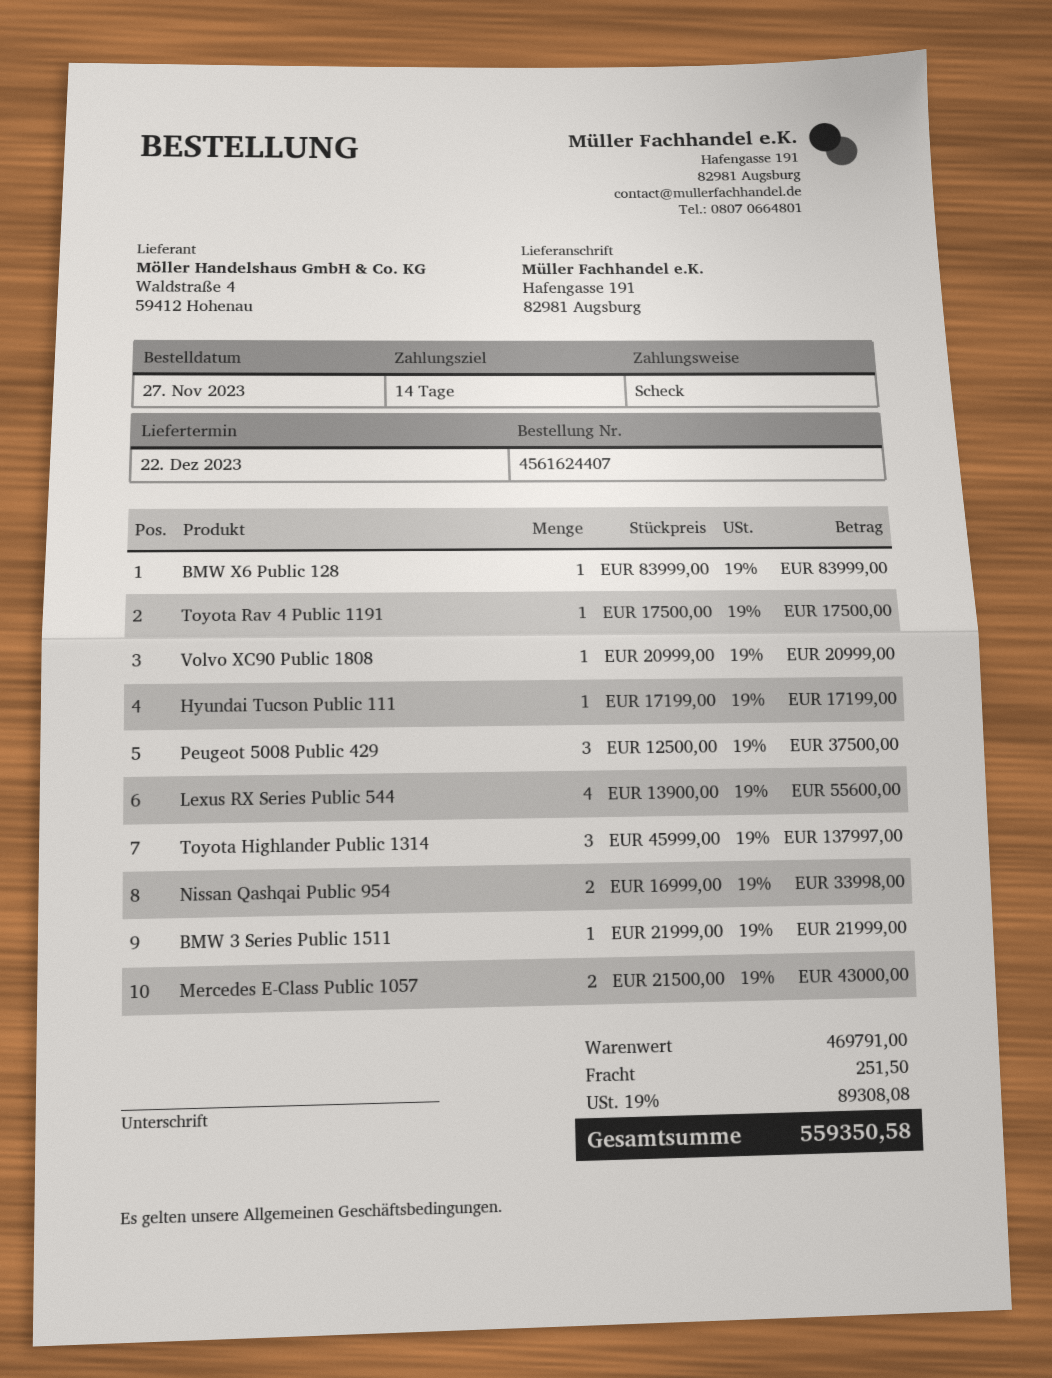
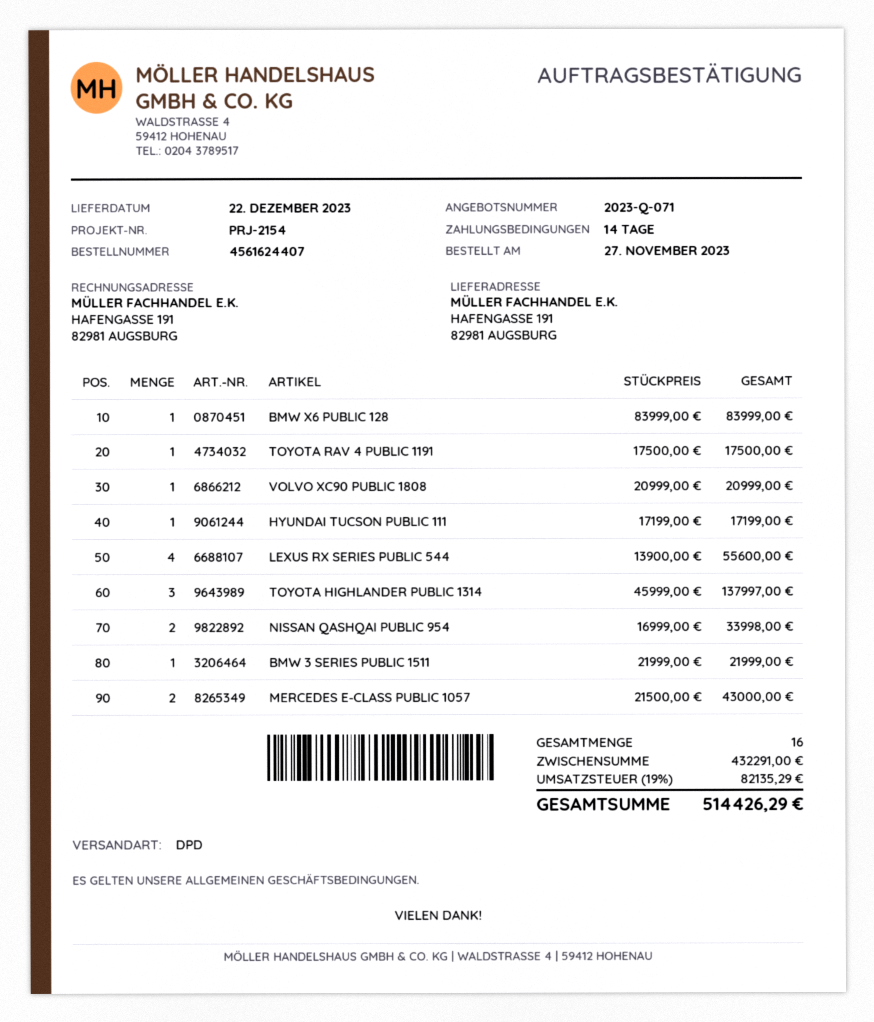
Peugeot 5008 Public 429: 3 x 12500.00 = 37500.00 -> none
subtotal: 469791.00 -> 432291.00
shipping: 251.50 -> none
tax: 19% = 89308.08 -> 19% = 82135.29
total: 559350.58 -> 514426.29

